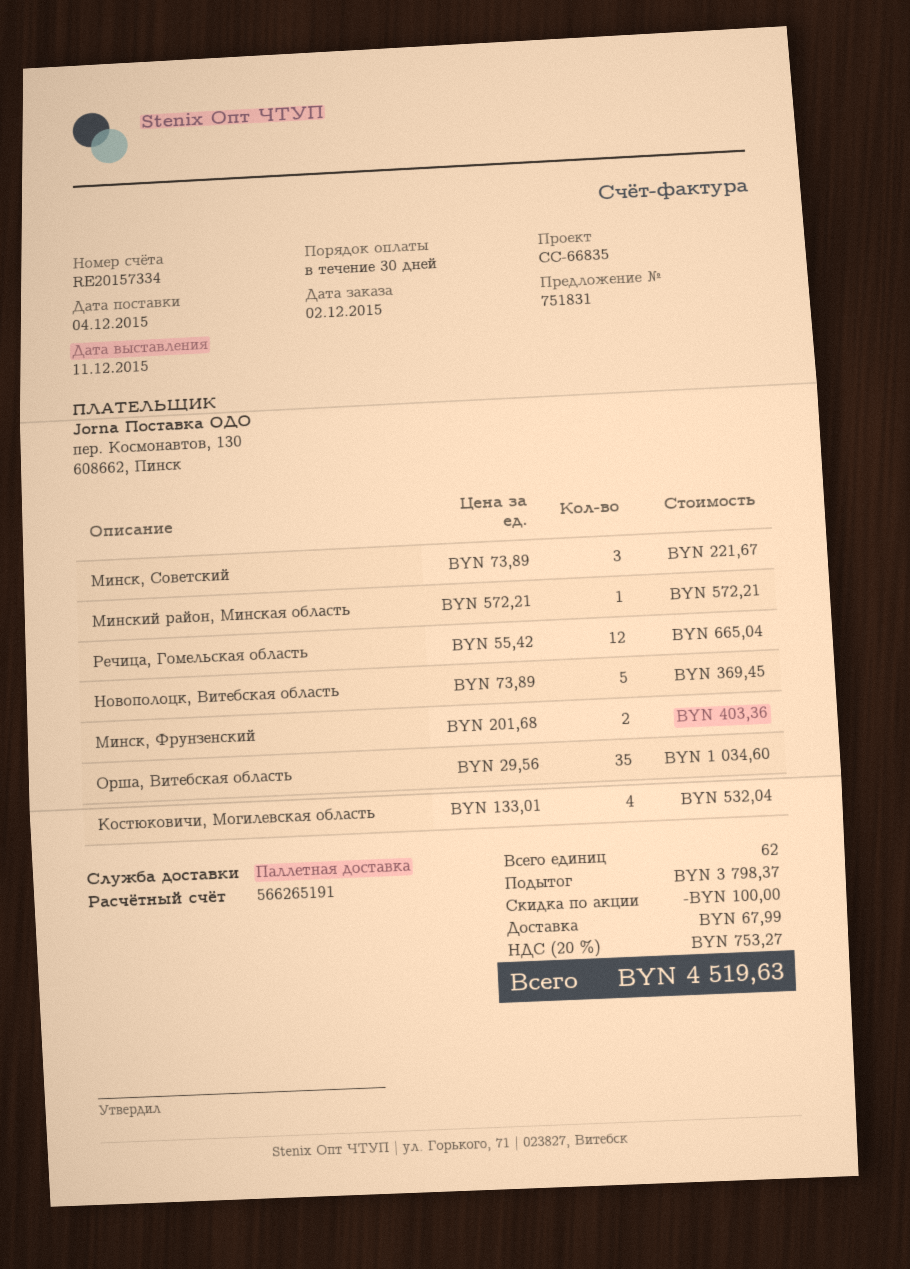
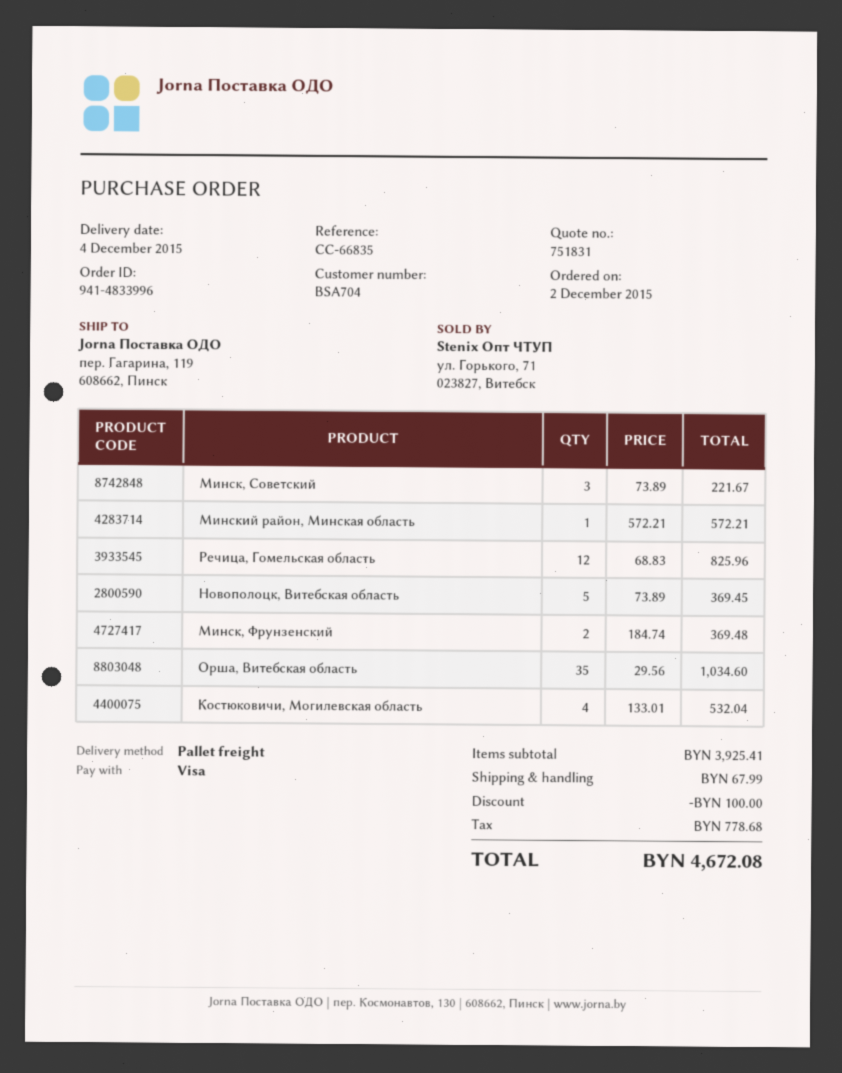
Речица, Гомельская область: 12 x 55.42 = 665.04 -> 12 x 68.83 = 825.96
Минск, Фрунзенский: 2 x 201.68 = 403.36 -> 2 x 184.74 = 369.48
subtotal: 3798.37 -> 3925.41
tax: 753.27 -> 778.68
total: 4519.63 -> 4672.08

